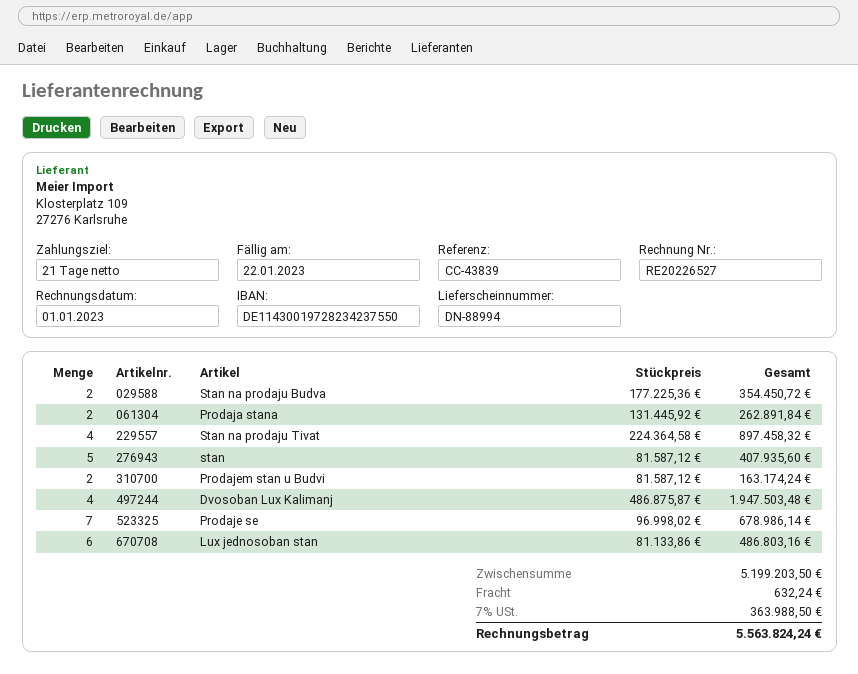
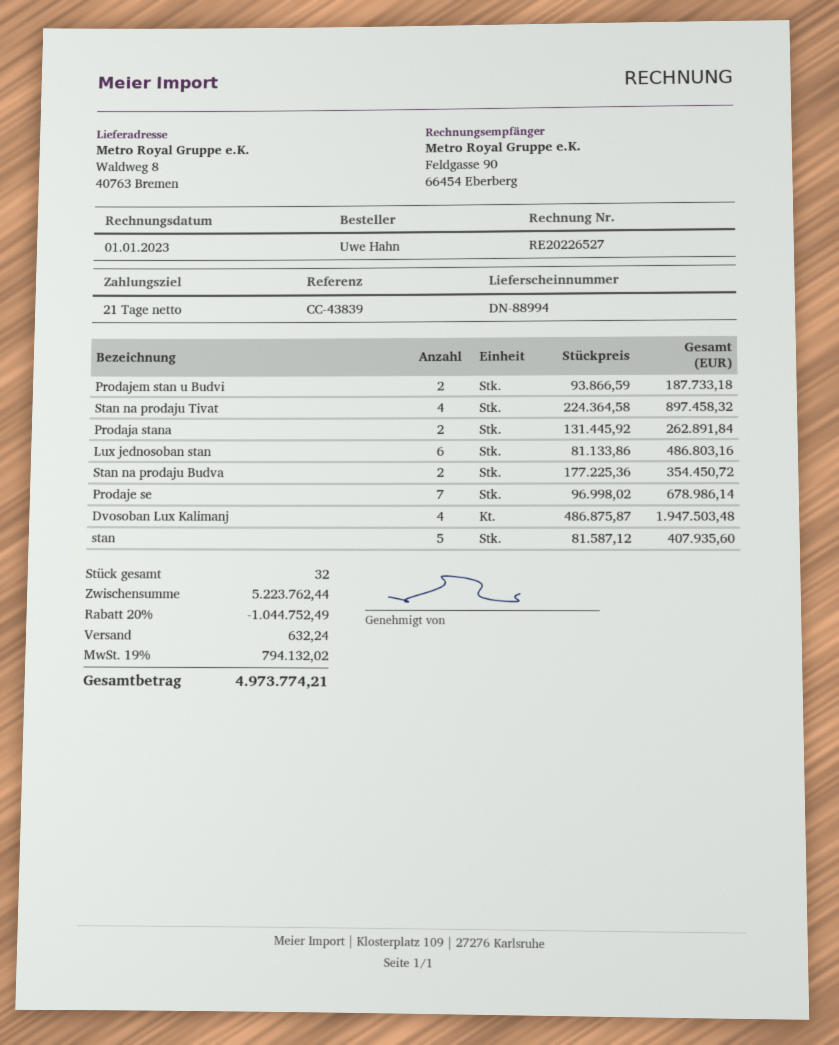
Prodajem stan u Budvi: 2 x 81587.12 = 163174.24 -> 2 x 93866.59 = 187733.18
subtotal: 5199203.50 -> 5223762.44
discount: none -> 20% = 1044752.49
tax: 7% = 363988.50 -> 19% = 794132.02
total: 5563824.24 -> 4973774.21

